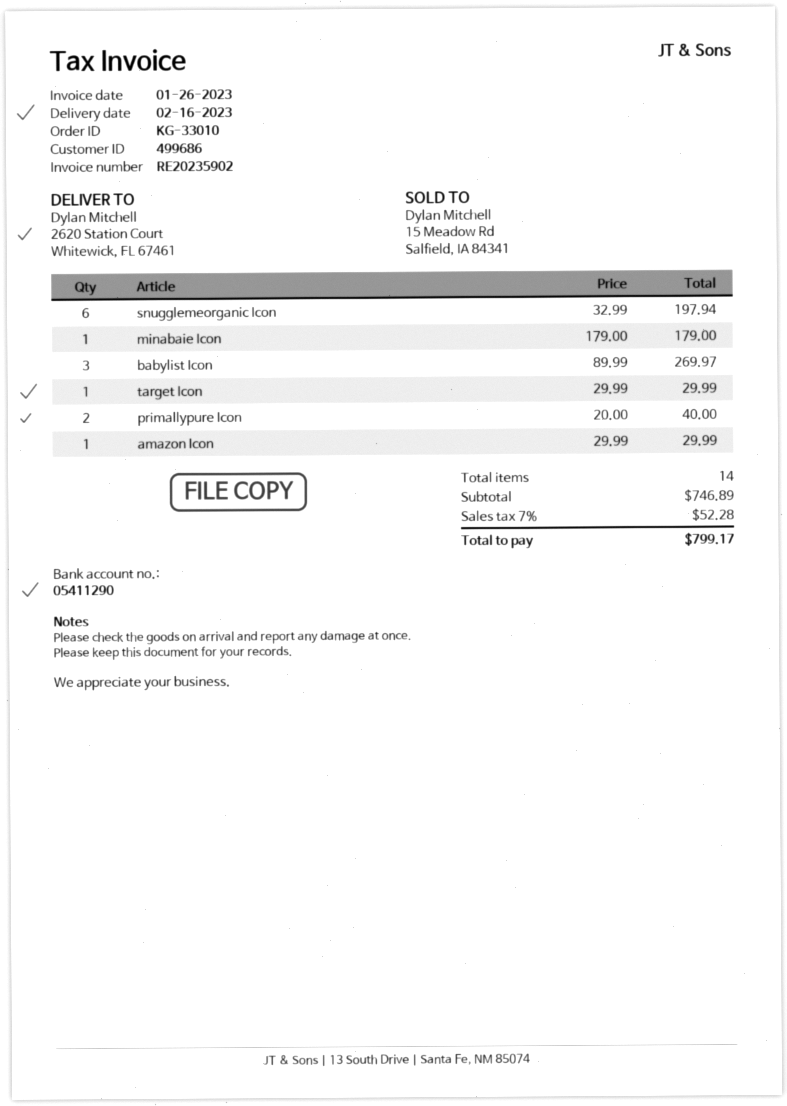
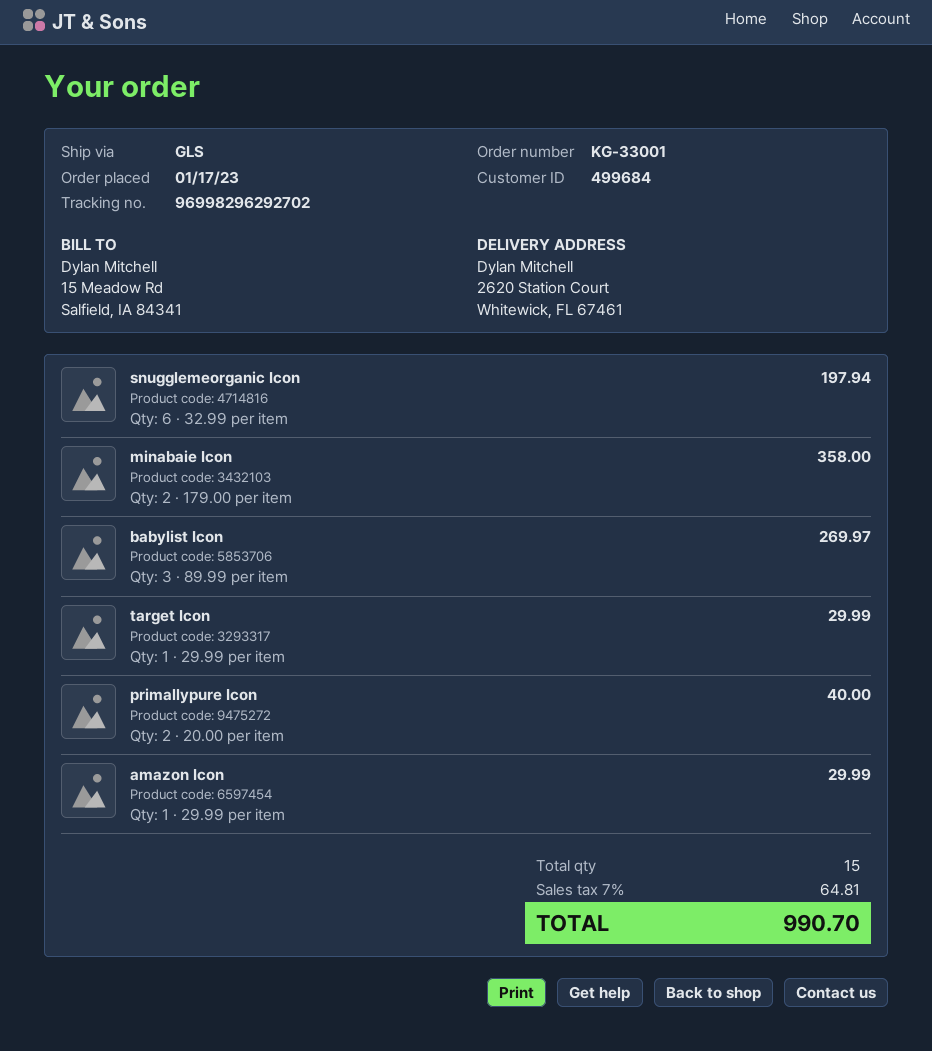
order number: KG-33010 -> KG-33001
customer number: 499686 -> 499684
minabaie Icon: 1 x 179.00 = 179.00 -> 2 x 179.00 = 358.00
total quantity: 14 -> 15
tax: 7% = 52.28 -> 7% = 64.81
total: 799.17 -> 990.70

